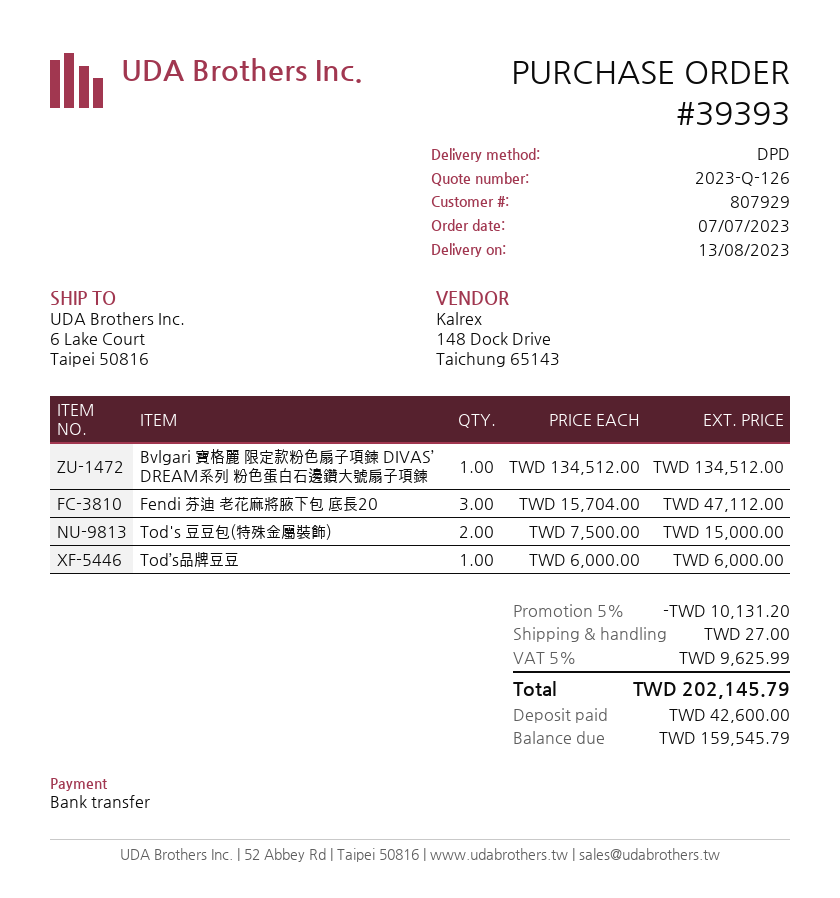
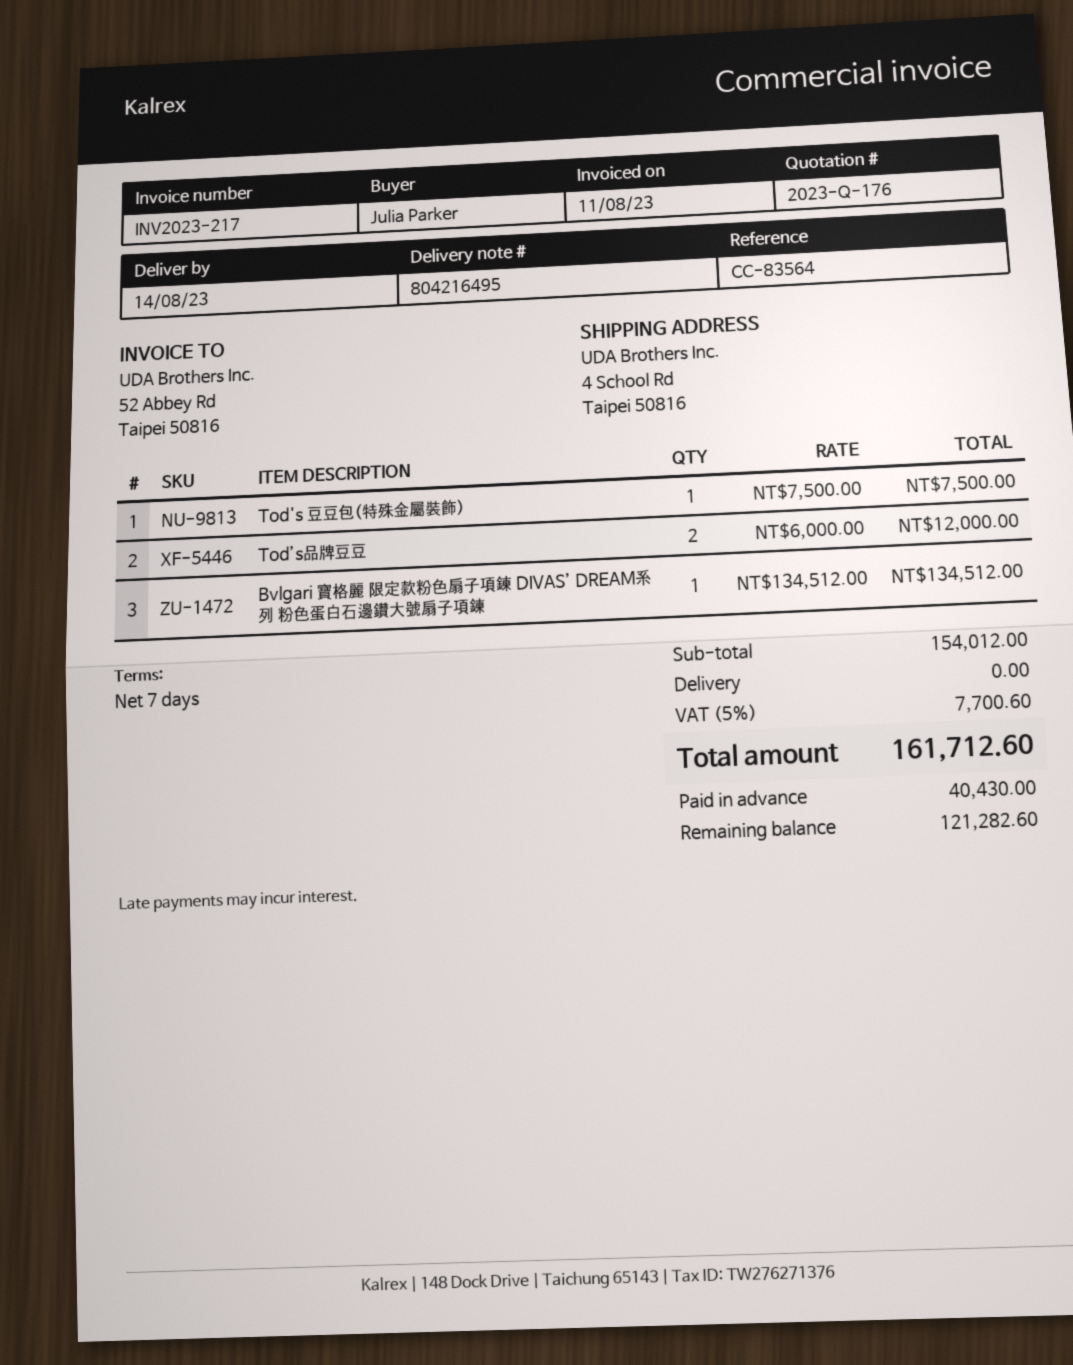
quote number: 2023-Q-126 -> 2023-Q-176
delivery date: 2023-08-13 -> 2023-08-14
ship to: 6 Lake Court, Taipei 50816 -> 4 School Rd, Taipei 50816
Fendi 芬迪 老花麻將腋下包 底長20: 3 x 15704.00 = 47112.00 -> none
Tod's 豆豆包(特殊金屬裝飾): 2 x 7500.00 = 15000.00 -> 1 x 7500.00 = 7500.00
Tod’s品牌豆豆: 1 x 6000.00 = 6000.00 -> 2 x 6000.00 = 12000.00
discount: 5% = 10131.20 -> none
shipping: 27.00 -> 0.00
tax: 5% = 9625.99 -> 5% = 7700.60
total: 202145.79 -> 161712.60
deposit: 42600.00 -> 40430.00
balance: 159545.79 -> 121282.60

